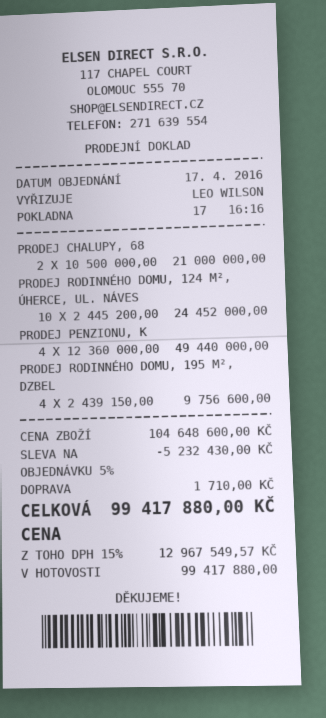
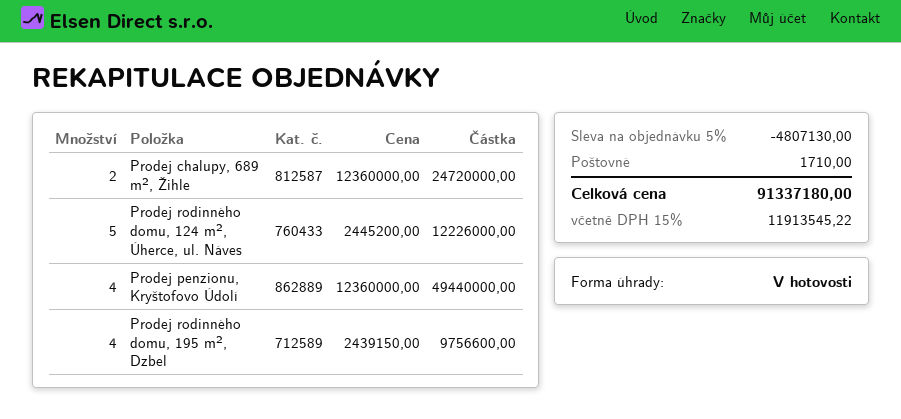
PRODEJ CHALUPY, 68: 2 x 10500000.00 = 21000000.00 -> 2 x 12360000.00 = 24720000.00
PRODEJ RODINNÉHO DOMU, 124 M², ÚHERCE, UL. NÁVES: 10 x 2445200.00 = 24452000.00 -> 5 x 2445200.00 = 12226000.00
discount: 5% = 5232430.00 -> 5% = 4807130.00
tax: 15% = 12967549.57 -> 15% = 11913545.22
total: 99417880.00 -> 91337180.00

